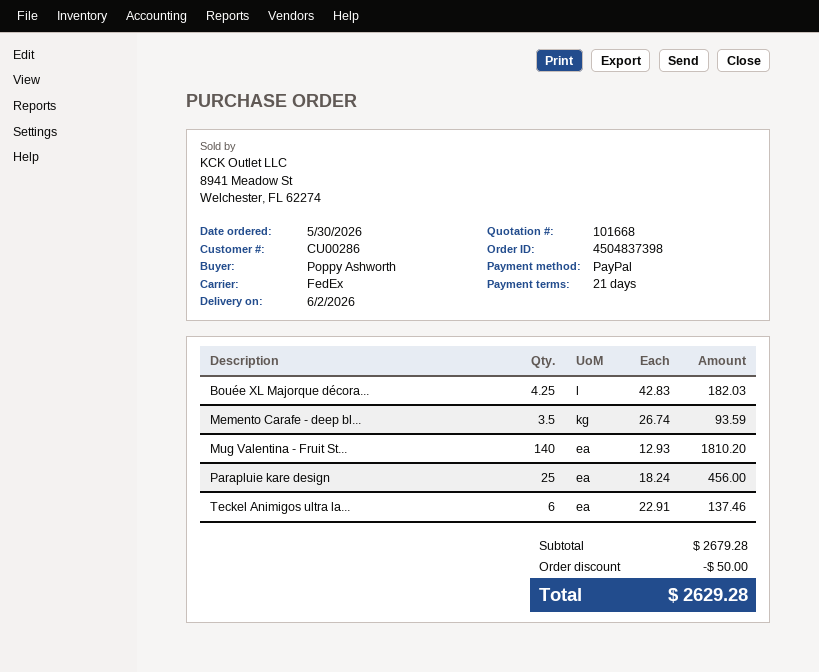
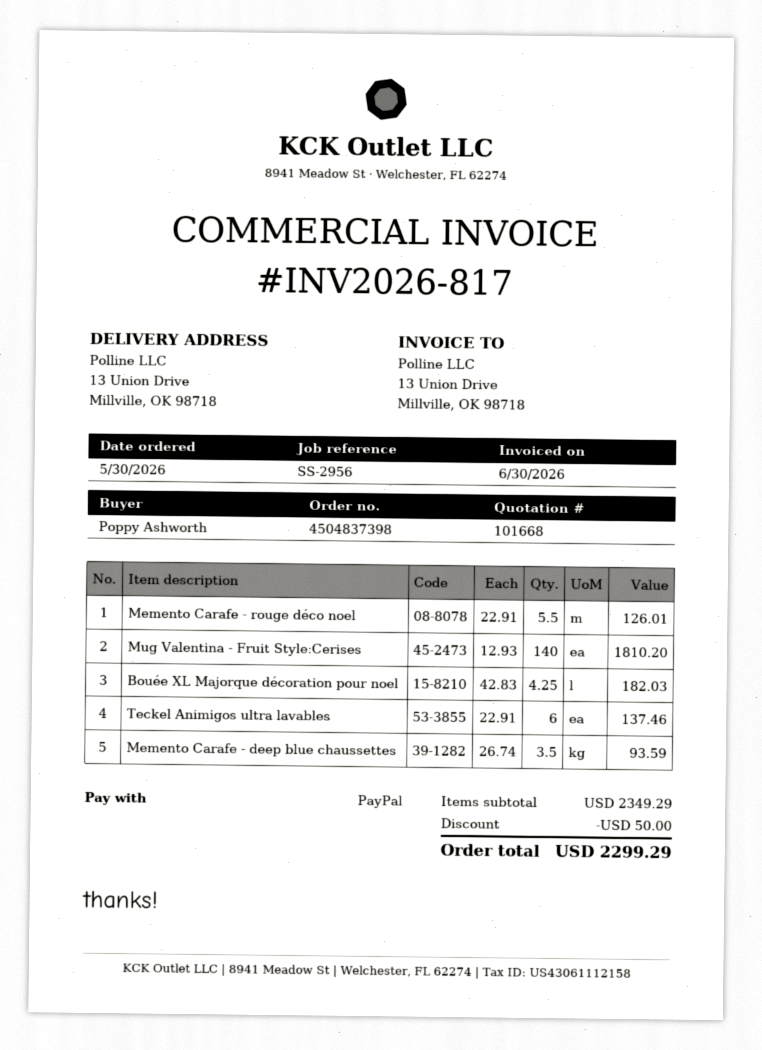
Parapluie kare design: 25 x 18.24 = 456.00 -> none
Memento Carafe - rouge déco noel: none -> 5.5 x 22.91 = 126.01
subtotal: 2679.28 -> 2349.29
total: 2629.28 -> 2299.29

